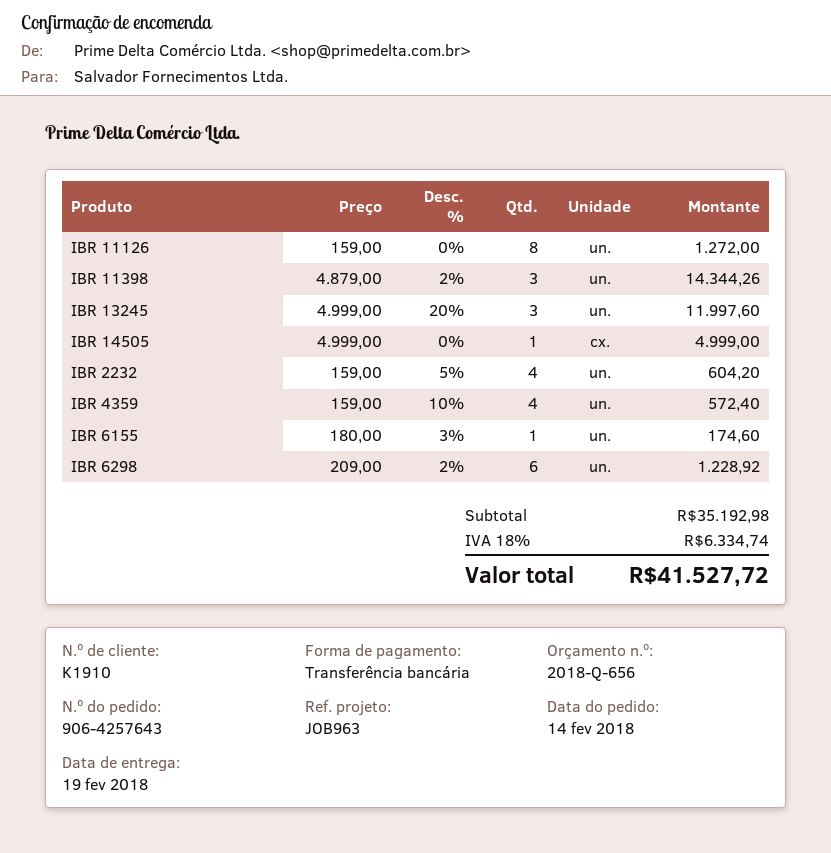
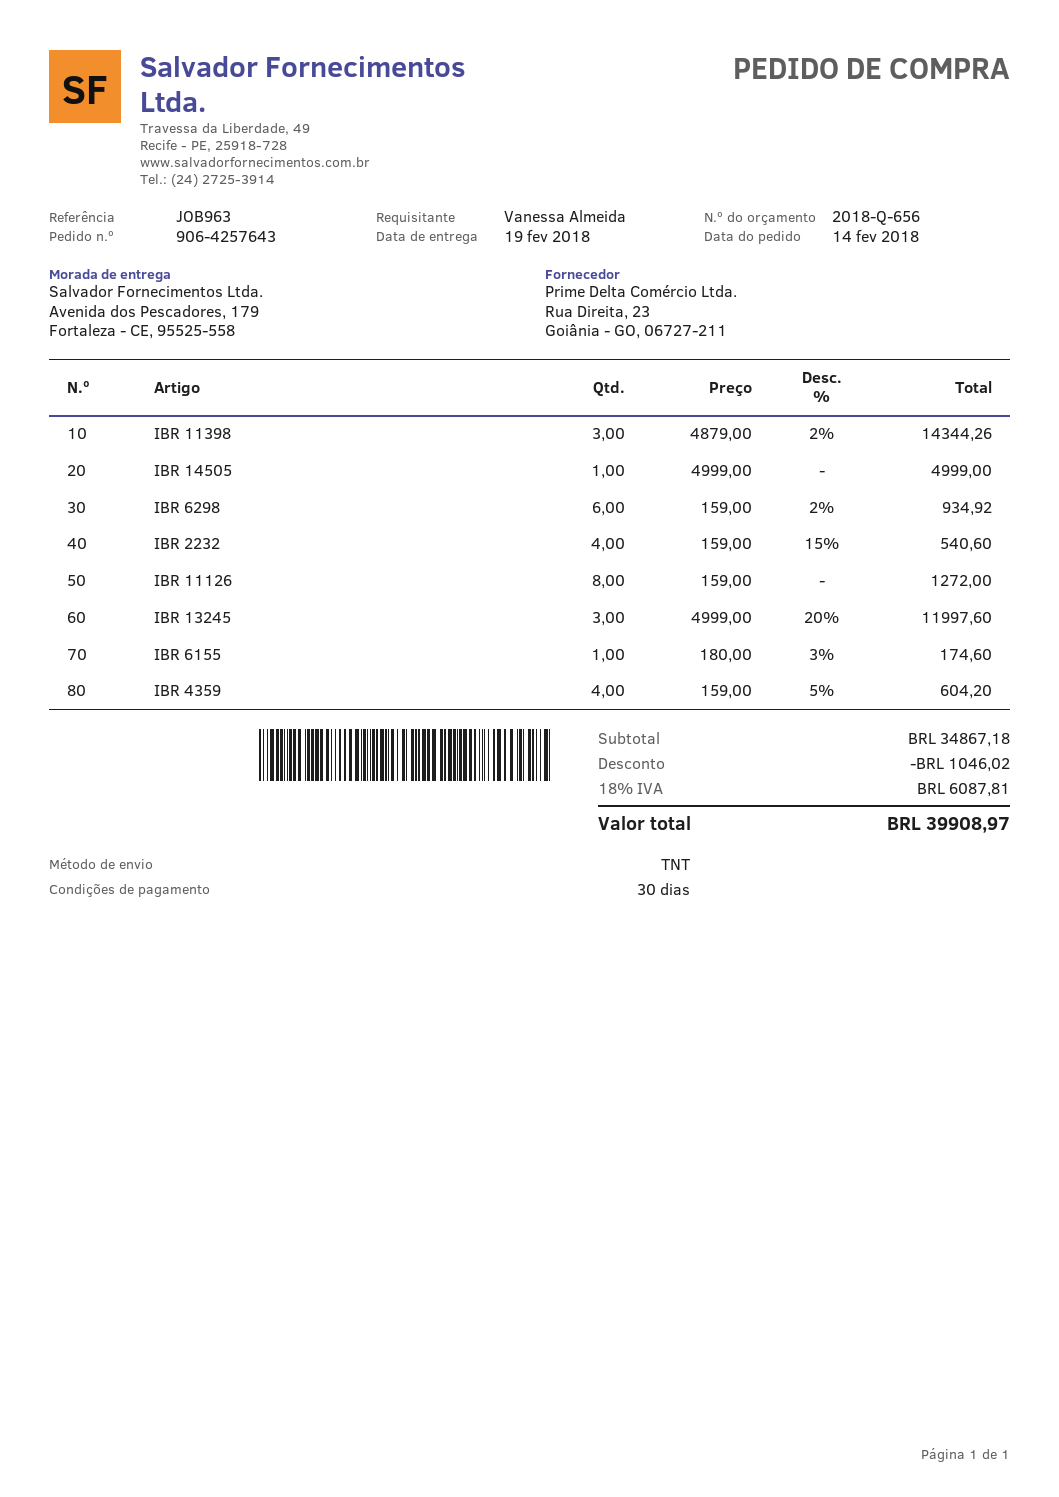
IBR 2232: 4 x 159.00 - 5% = 604.20 -> 4 x 159.00 - 15% = 540.60
IBR 4359: 4 x 159.00 - 10% = 572.40 -> 4 x 159.00 - 5% = 604.20
IBR 6298: 6 x 209.00 - 2% = 1228.92 -> 6 x 159.00 - 2% = 934.92
subtotal: 35192.98 -> 34867.18
discount: none -> 1046.02
tax: 18% = 6334.74 -> 18% = 6087.81
total: 41527.72 -> 39908.97

